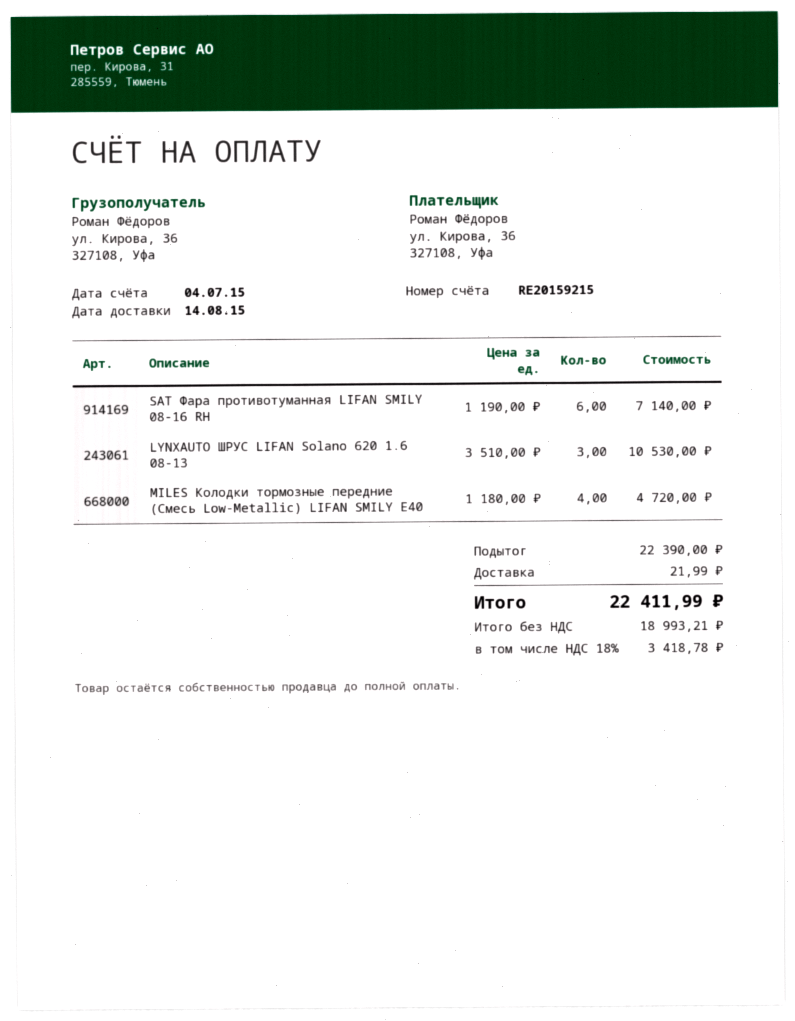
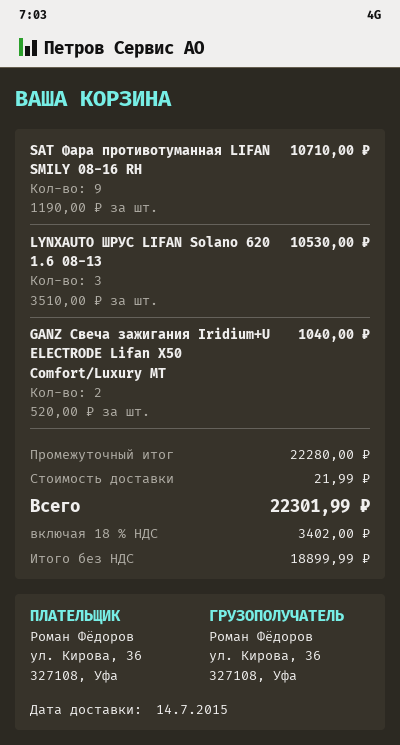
delivery date: 2015-08-14 -> 2015-07-14
SAT Фара противотуманная LIFAN SMILY 08-16 RH: 6 x 1190.00 = 7140.00 -> 9 x 1190.00 = 10710.00
MILES Колодки тормозные передние (Смесь Low-Metallic) LIFAN SMILY E40: 4 x 1180.00 = 4720.00 -> none
GANZ Свеча зажигания Iridium+U ELECTRODE Lifan X50 Comfort/Luxury MT: none -> 2 x 520.00 = 1040.00
subtotal: 22390.00 -> 22280.00
net: 18993.21 -> 18899.99
tax: 18% = 3418.78 -> 18% = 3402.00
total: 22411.99 -> 22301.99

